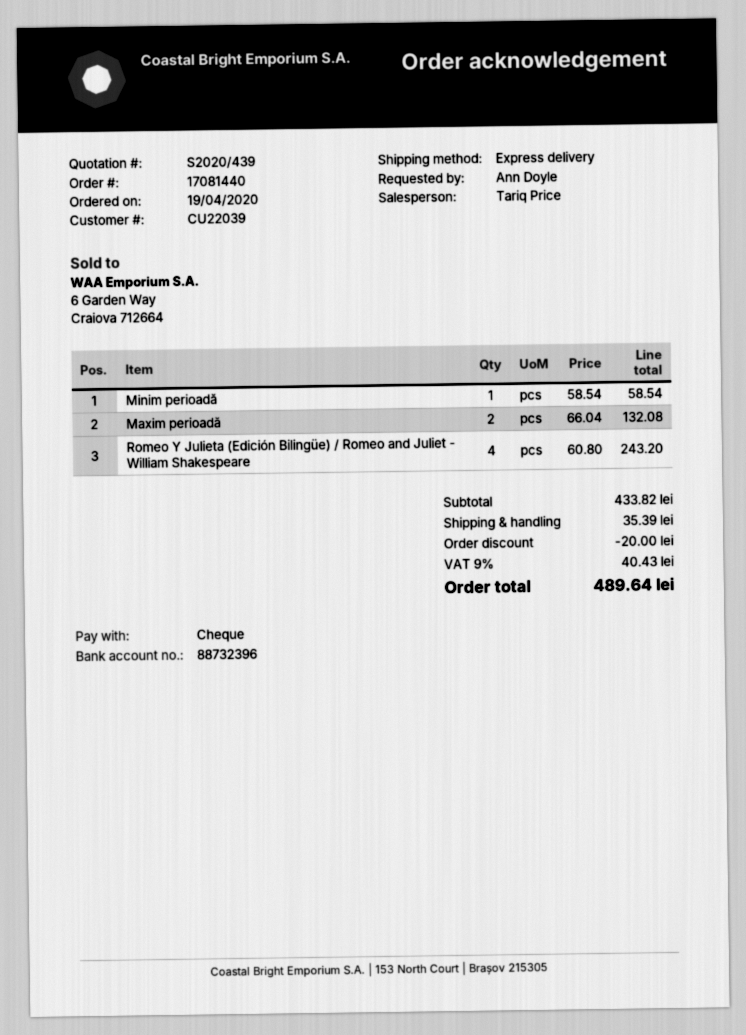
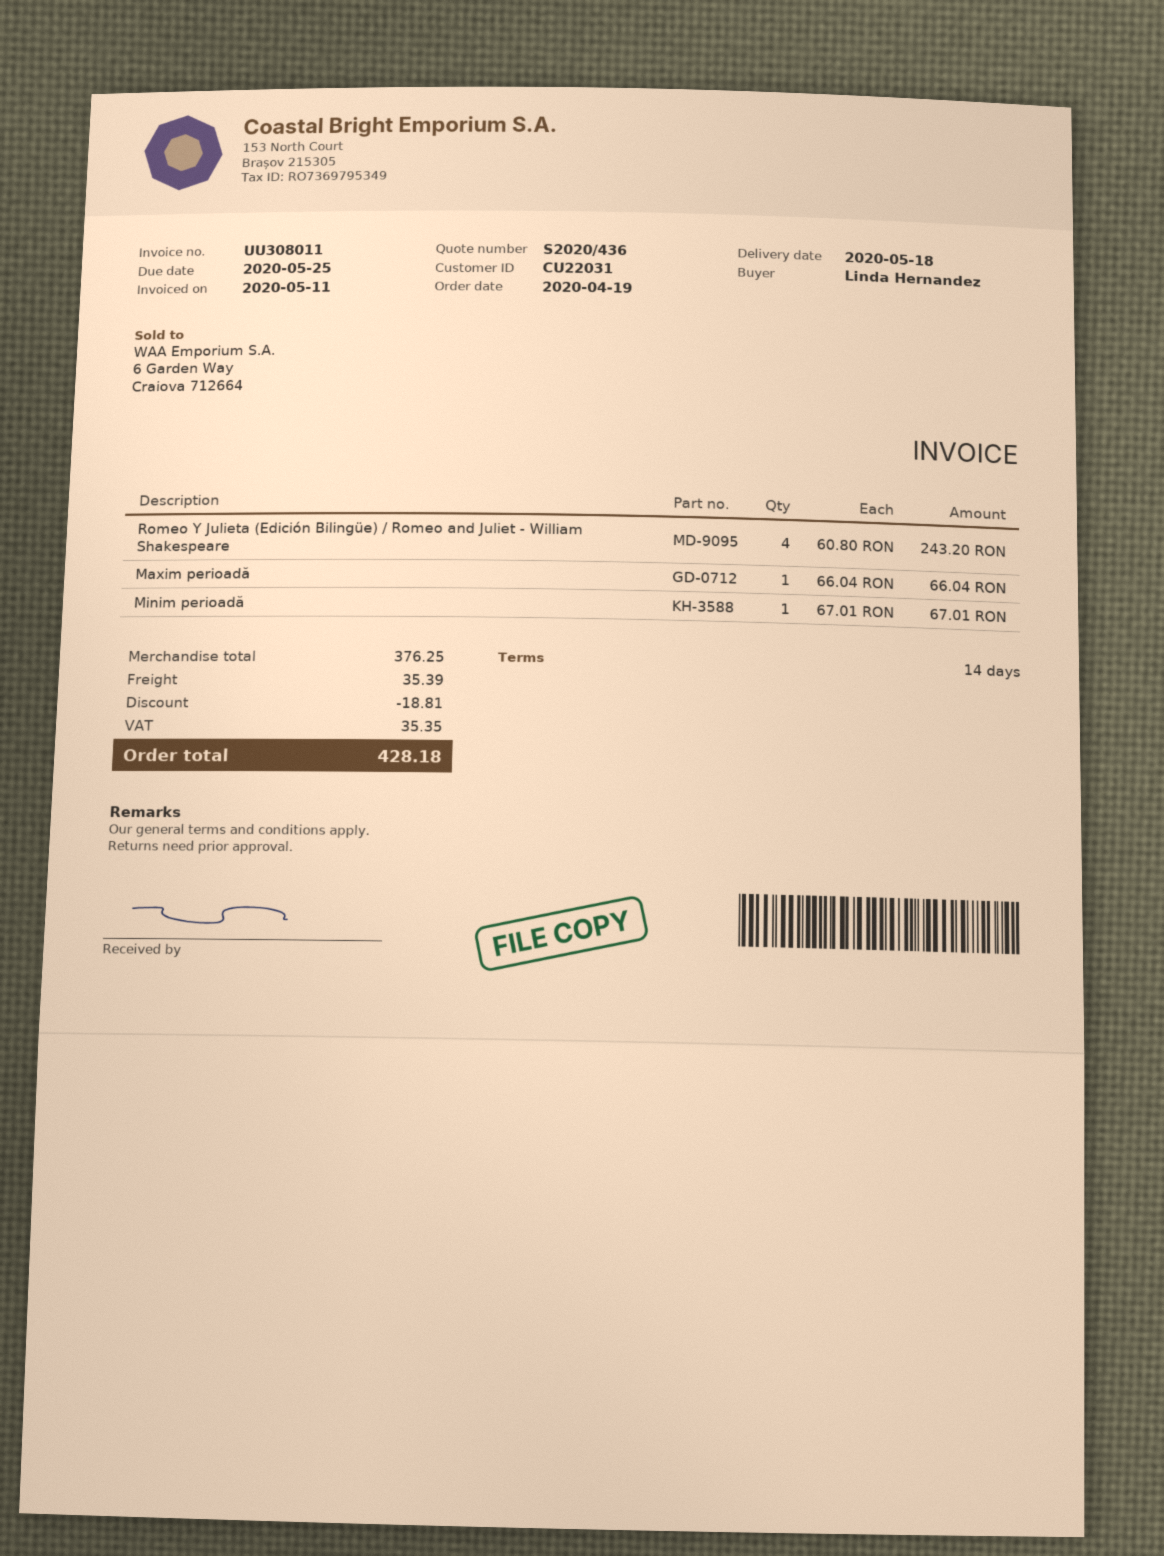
quote number: S2020/439 -> S2020/436
customer number: CU22039 -> CU22031
ordered by: Ann Doyle -> Linda Hernandez
Minim perioadă: 1 x 58.54 = 58.54 -> 1 x 67.01 = 67.01
Maxim perioadă: 2 x 66.04 = 132.08 -> 1 x 66.04 = 66.04
subtotal: 433.82 -> 376.25
discount: 20.00 -> 18.81
tax: 40.43 -> 35.35
total: 489.64 -> 428.18

